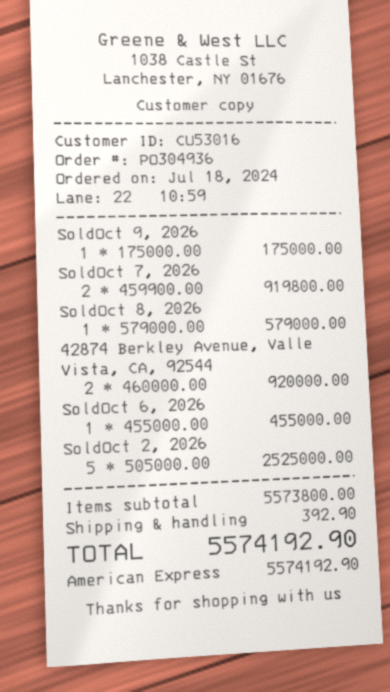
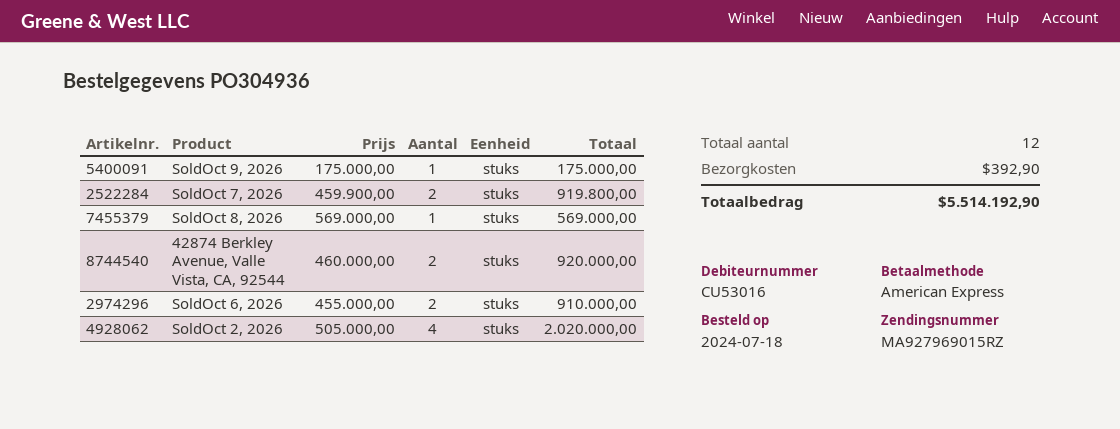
SoldOct 8, 2026: 1 x 579000.00 = 579000.00 -> 1 x 569000.00 = 569000.00
SoldOct 6, 2026: 1 x 455000.00 = 455000.00 -> 2 x 455000.00 = 910000.00
SoldOct 2, 2026: 5 x 505000.00 = 2525000.00 -> 4 x 505000.00 = 2020000.00
total: 5574192.90 -> 5514192.90

